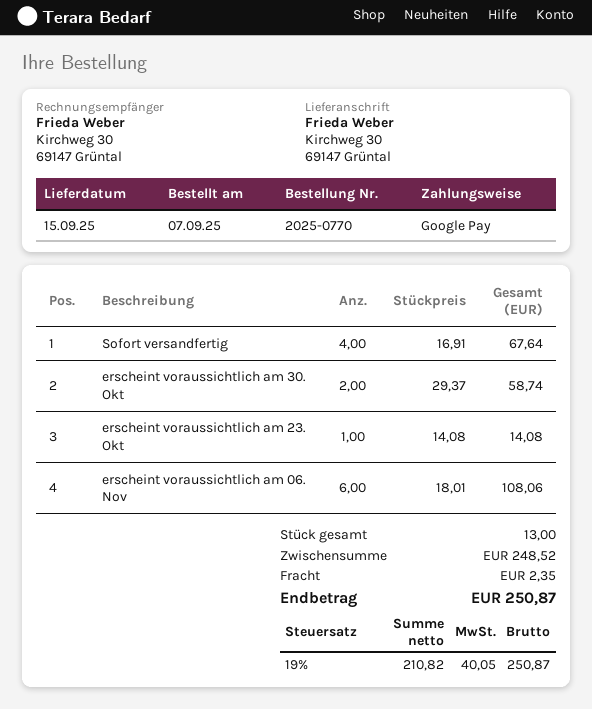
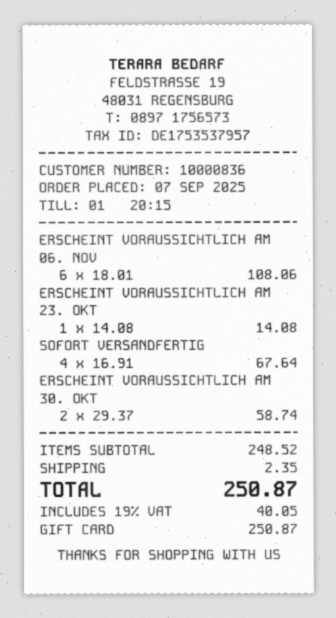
payment method: Google Pay -> gift card

